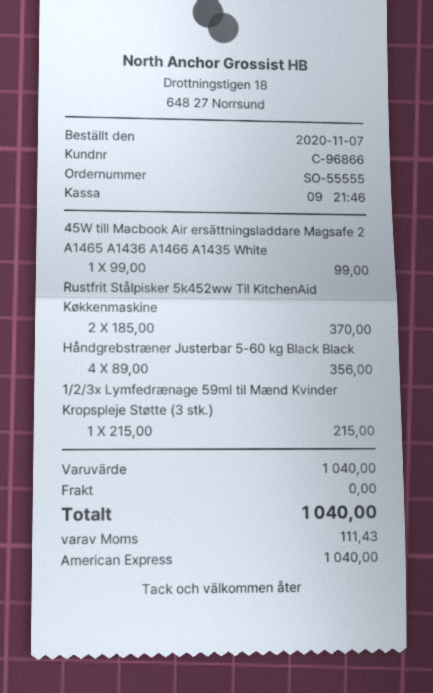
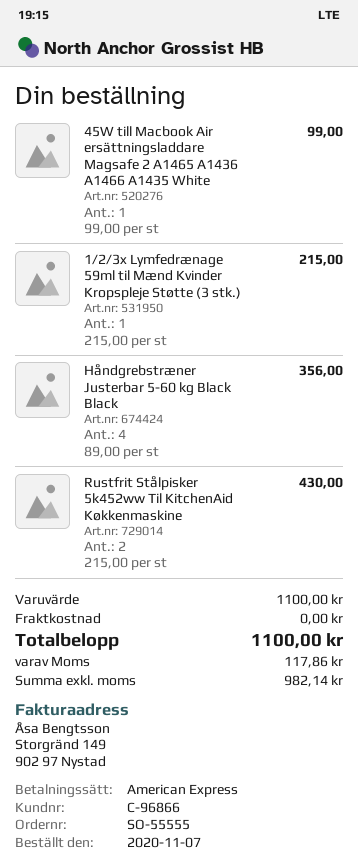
Rustfrit Stålpisker 5k452ww Til KitchenAid Køkkenmaskine: 2 x 185.00 = 370.00 -> 2 x 215.00 = 430.00
subtotal: 1040.00 -> 1100.00
tax: 111.43 -> 117.86
total: 1040.00 -> 1100.00

